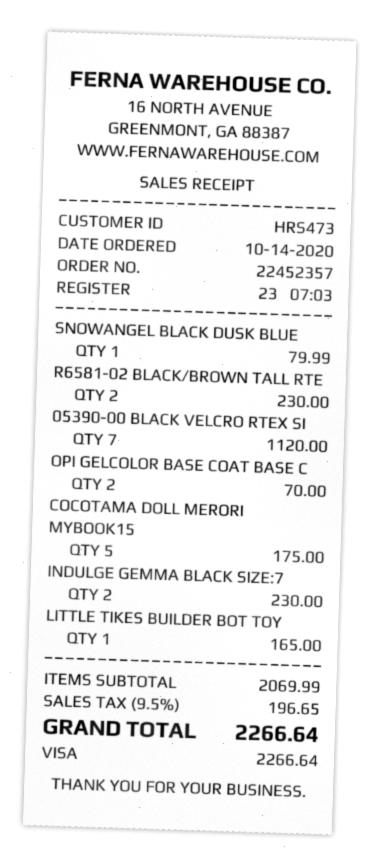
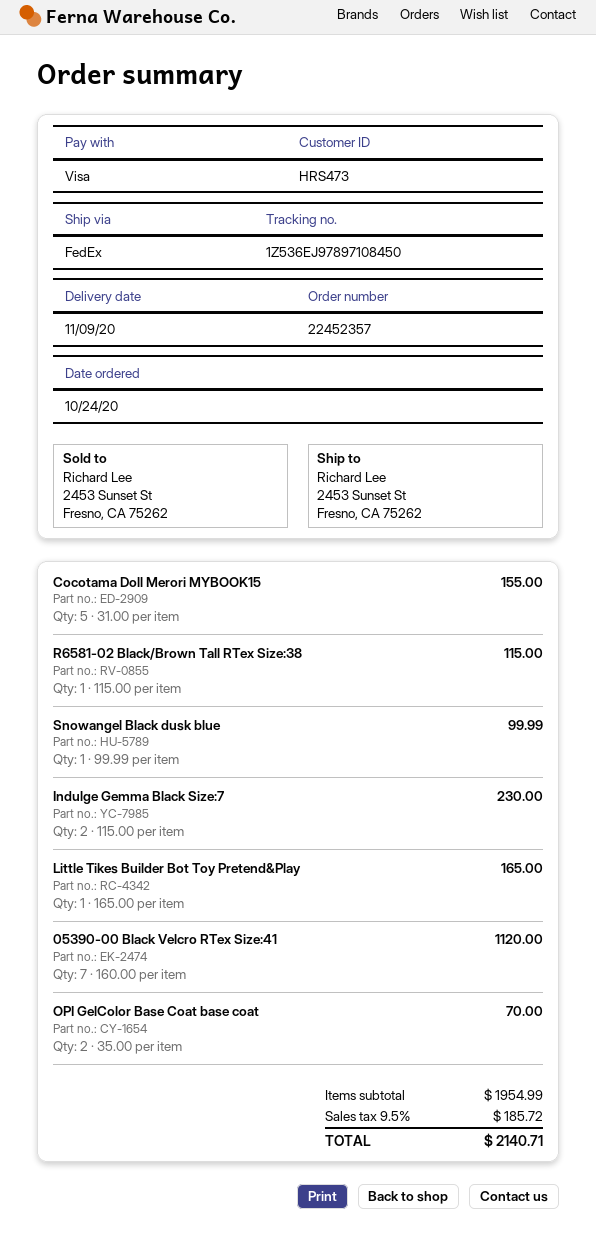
order date: 2020-10-14 -> 2020-10-24
SNOWANGEL BLACK DUSK BLUE: 1 for 79.99 -> 1 for 99.99
R6581-02 BLACK/BROWN TALL RTE: 2 for 230.00 -> 1 for 115.00
COCOTAMA DOLL MERORI MYBOOK15: 5 for 175.00 -> 5 for 155.00
subtotal: 2069.99 -> 1954.99
tax: 9.5% = 196.65 -> 9.5% = 185.72
total: 2266.64 -> 2140.71

